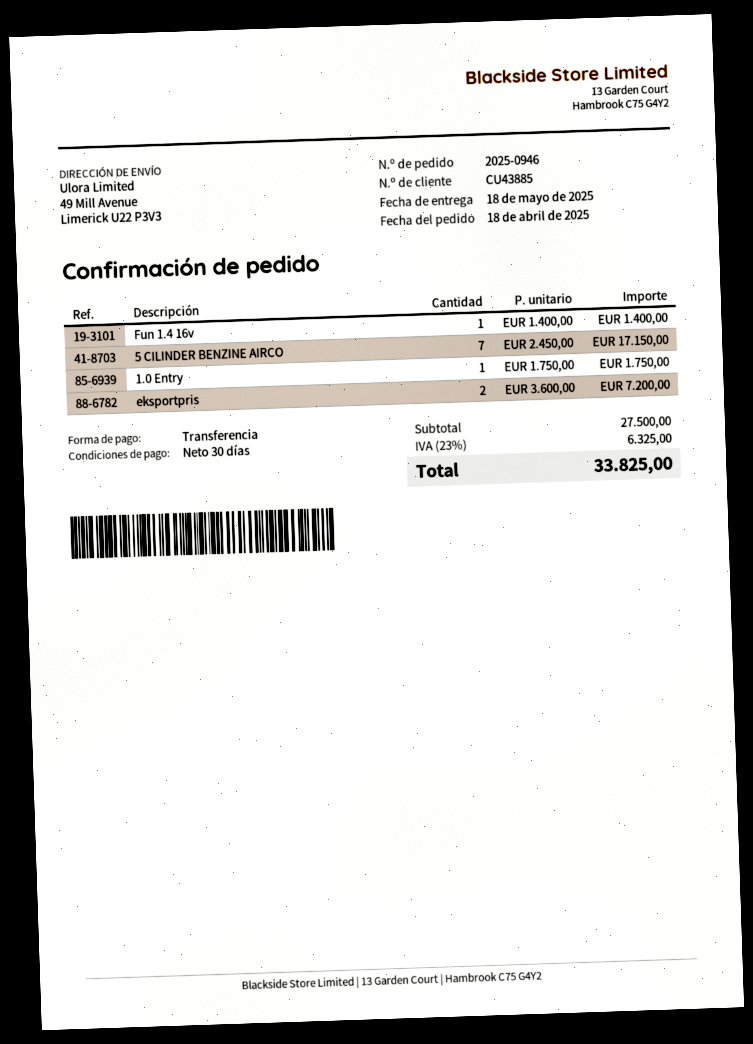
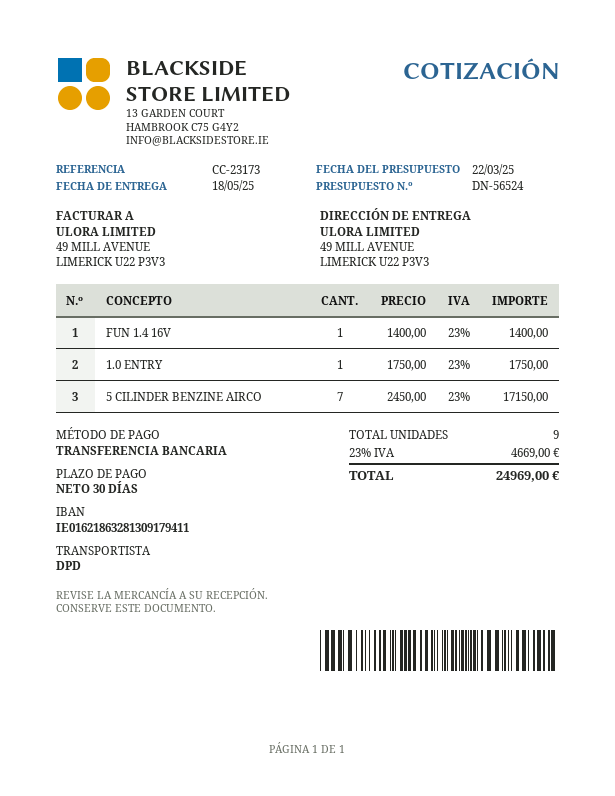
eksportpris: 2 x 3600.00 = 7200.00 -> none
tax: 23% = 6325.00 -> 23% = 4669.00
total: 33825.00 -> 24969.00

